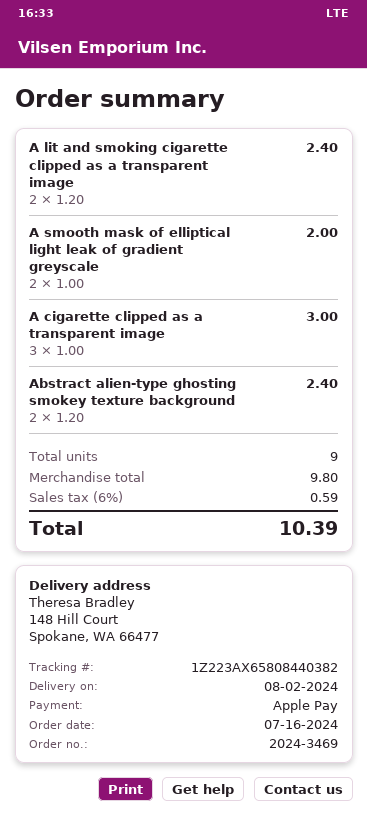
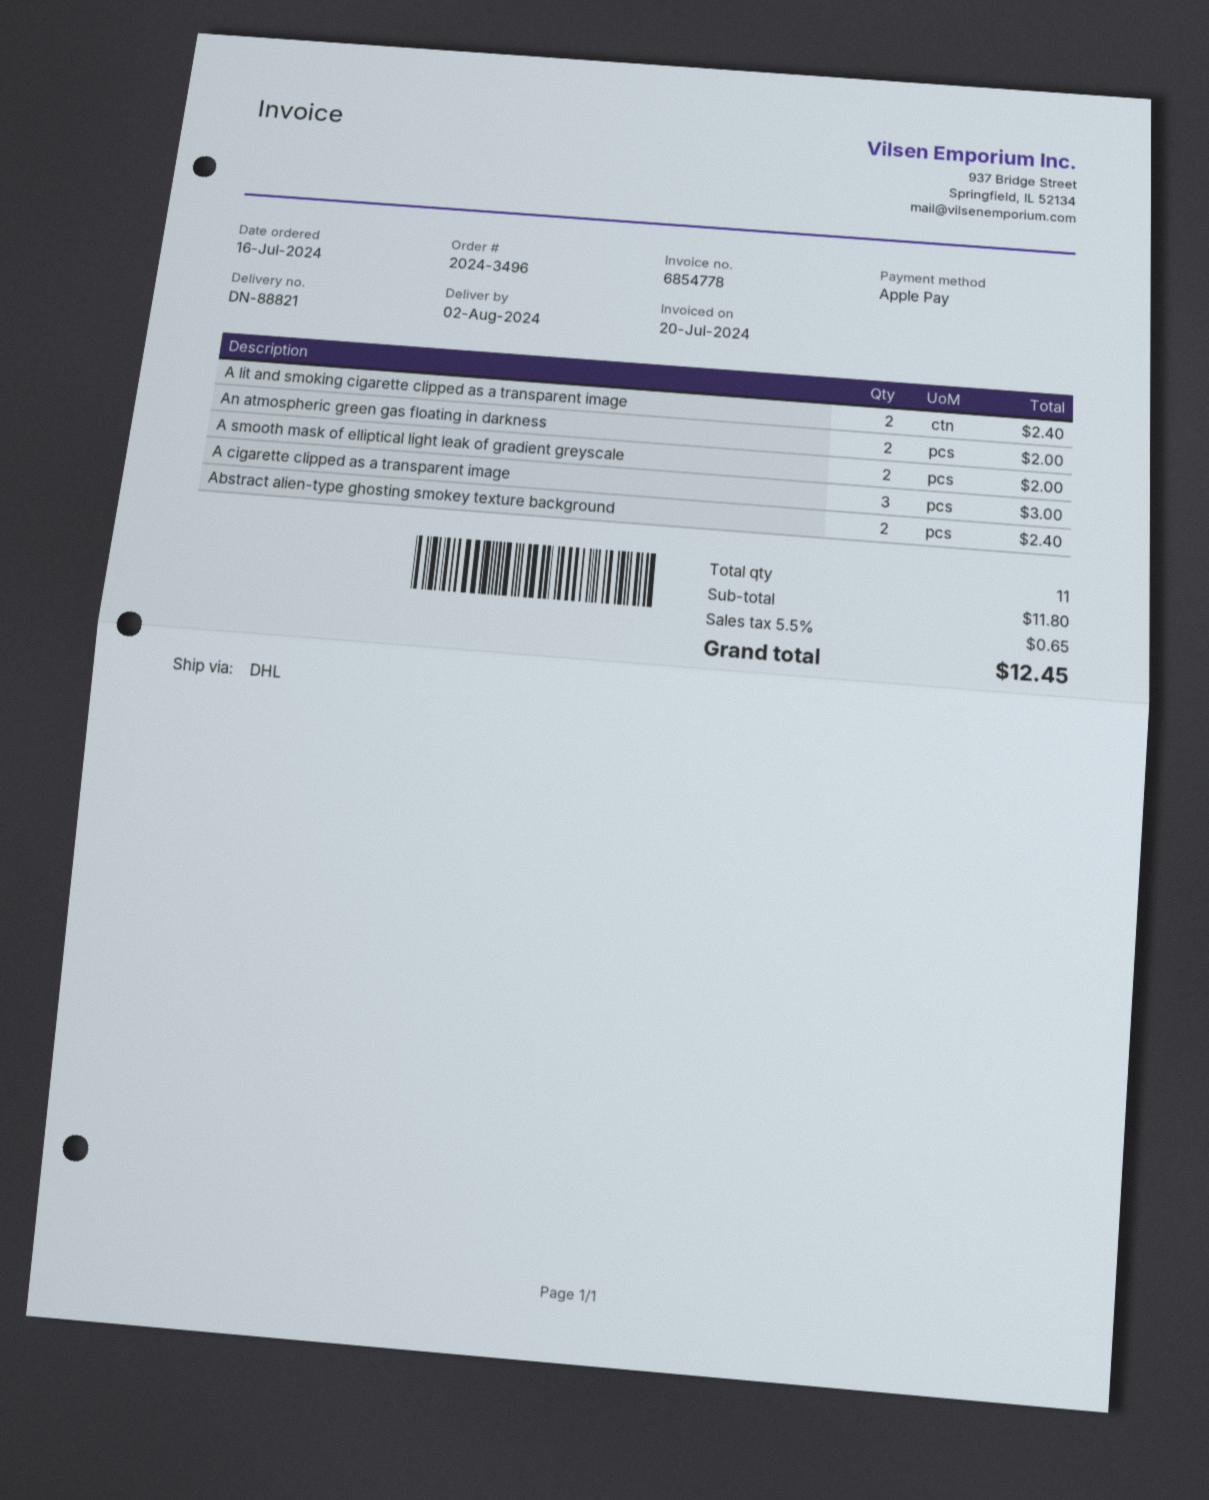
order number: 2024-3469 -> 2024-3496
An atmospheric green gas floating in darkness: none -> 2 for 2.00
total quantity: 9 -> 11
subtotal: 9.80 -> 11.80
tax: 6% = 0.59 -> 5.5% = 0.65
total: 10.39 -> 12.45

